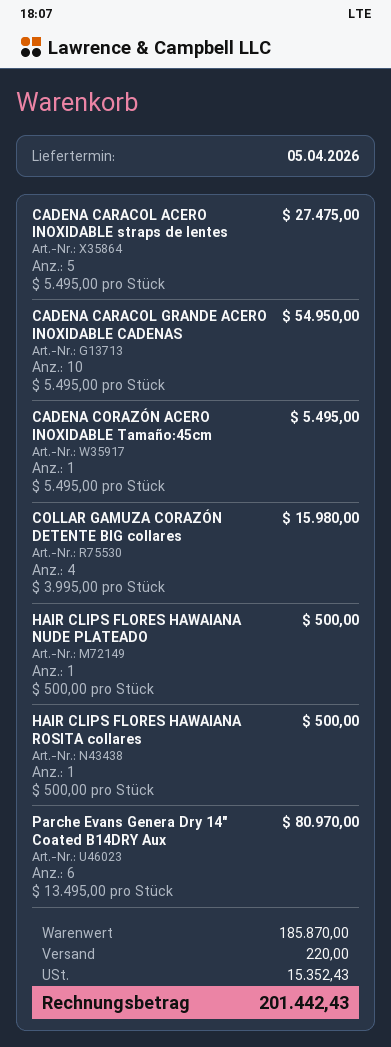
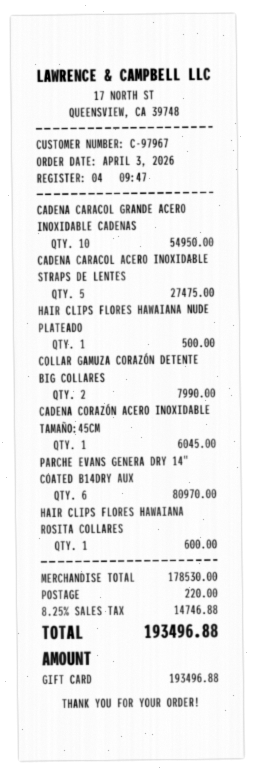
CADENA CORAZÓN ACERO INOXIDABLE Tamaño:45cm: 1 for 5495.00 -> 1 for 6045.00
COLLAR GAMUZA CORAZÓN DETENTE BIG collares: 4 for 15980.00 -> 2 for 7990.00
HAIR CLIPS FLORES HAWAIANA ROSITA collares: 1 for 500.00 -> 1 for 600.00
subtotal: 185870.00 -> 178530.00
tax: 15352.43 -> 14746.88
total: 201442.43 -> 193496.88

